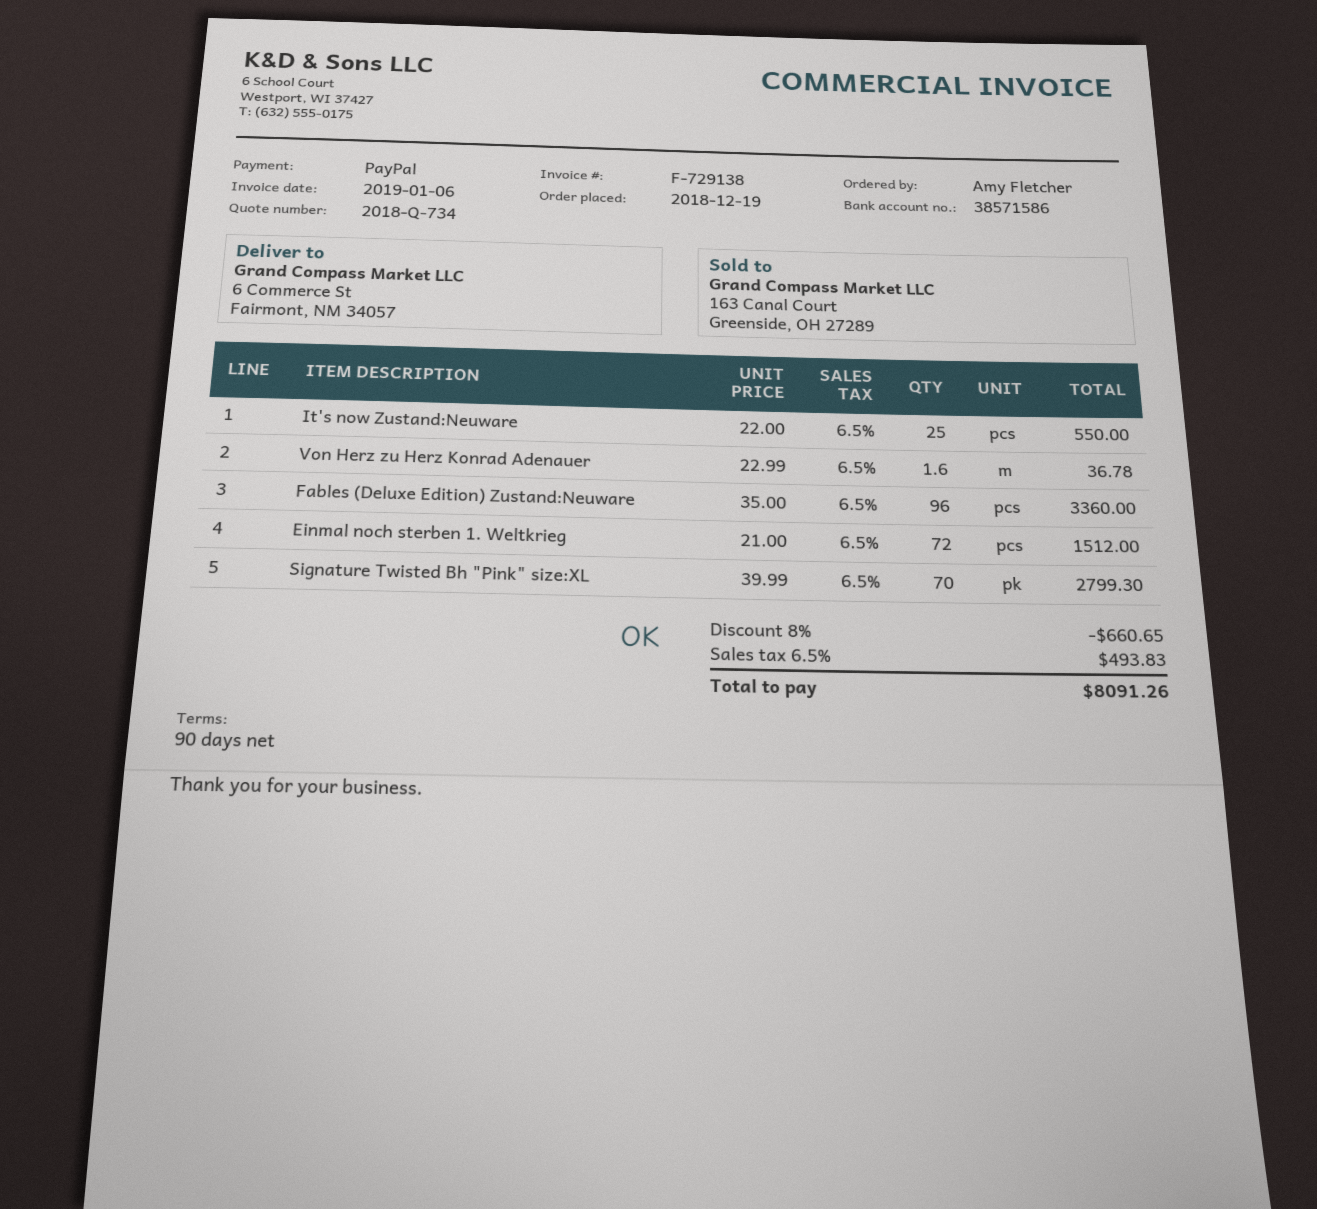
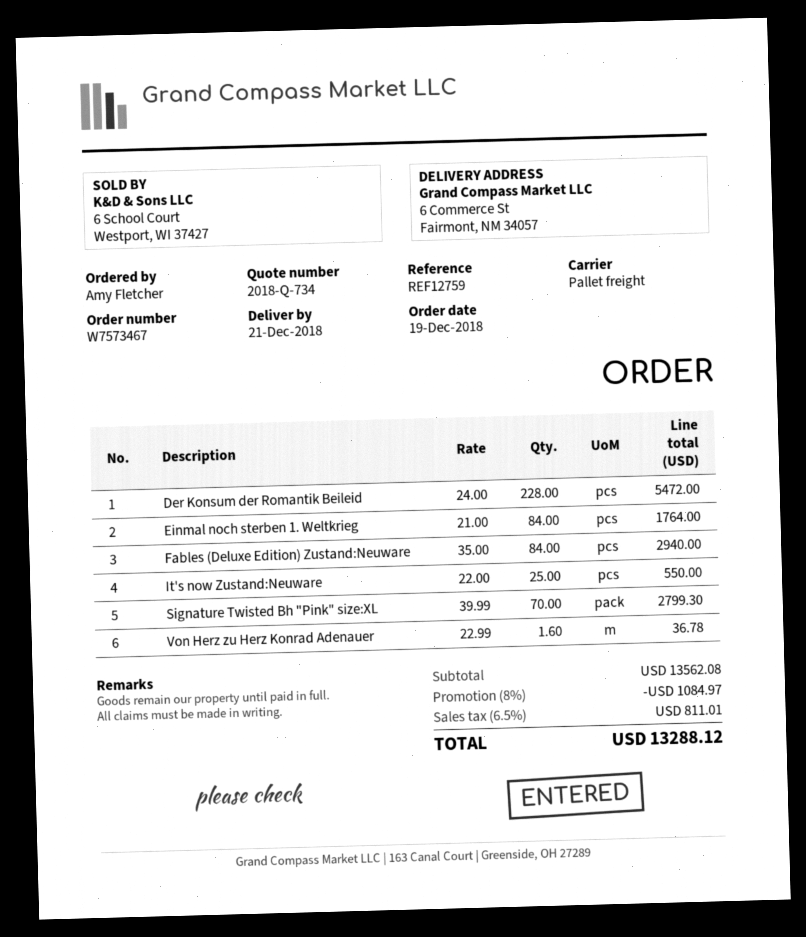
Fables (Deluxe Edition) Zustand:Neuware: 96 x 35.00 = 3360.00 -> 84 x 35.00 = 2940.00
Einmal noch sterben 1. Weltkrieg: 72 x 21.00 = 1512.00 -> 84 x 21.00 = 1764.00
Der Konsum der Romantik Beileid: none -> 228 x 24.00 = 5472.00
discount: 8% = 660.65 -> 8% = 1084.97
tax: 6.5% = 493.83 -> 6.5% = 811.01
total: 8091.26 -> 13288.12

